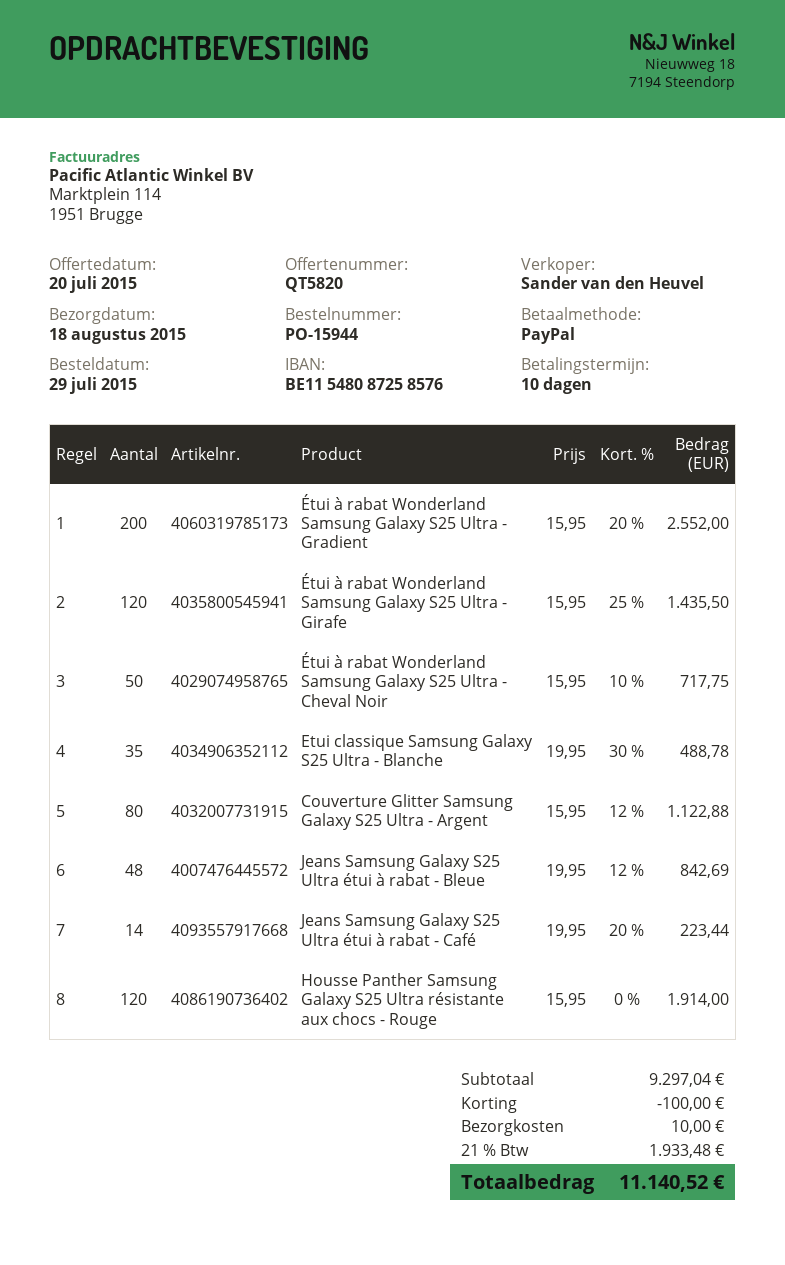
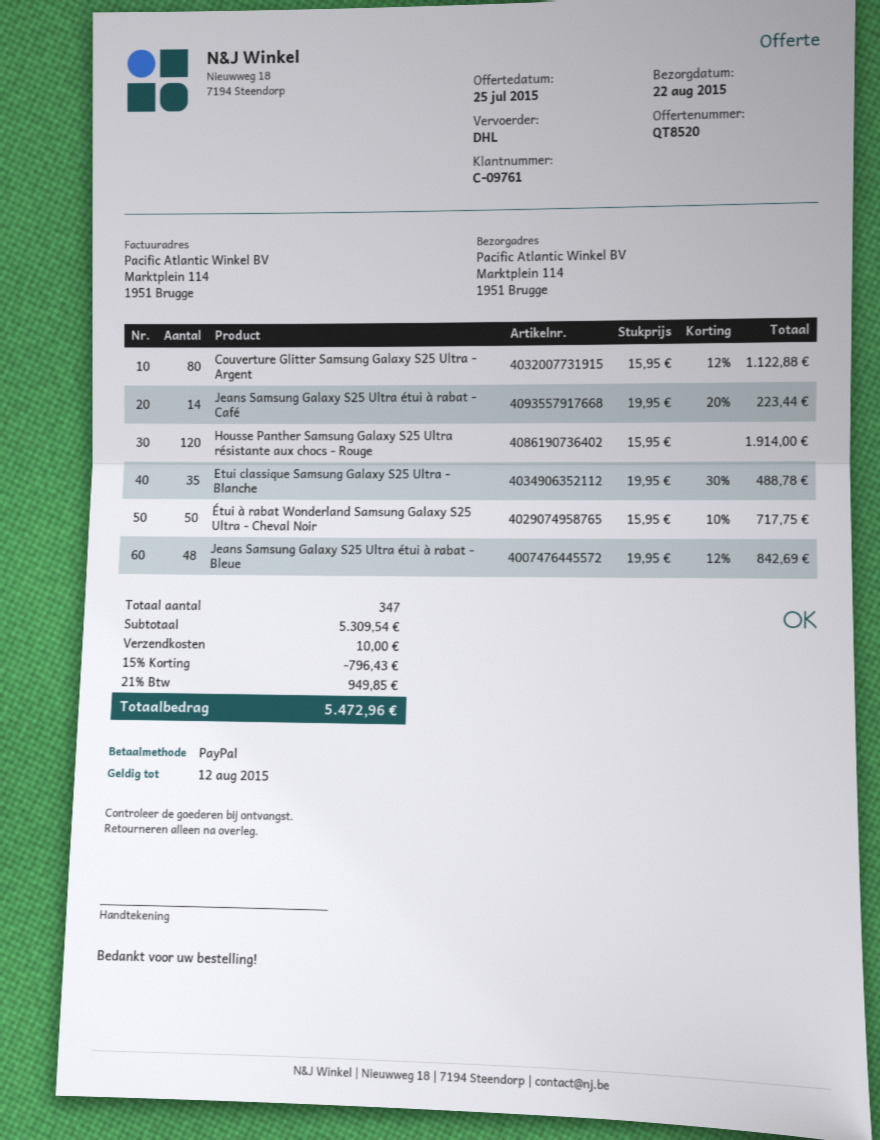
quote number: QT5820 -> QT8520
quote date: 2015-07-20 -> 2015-07-25
delivery date: 2015-08-18 -> 2015-08-22
Étui à rabat Wonderland Samsung Galaxy S25 Ultra - Gradient: 200 x 15.95 - 20% = 2552.00 -> none
Étui à rabat Wonderland Samsung Galaxy S25 Ultra - Girafe: 120 x 15.95 - 25% = 1435.50 -> none
subtotal: 9297.04 -> 5309.54
discount: 100.00 -> 796.43
tax: 21% = 1933.48 -> 21% = 949.85
total: 11140.52 -> 5472.96

